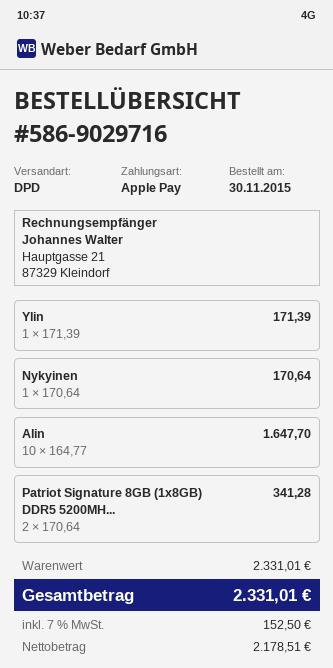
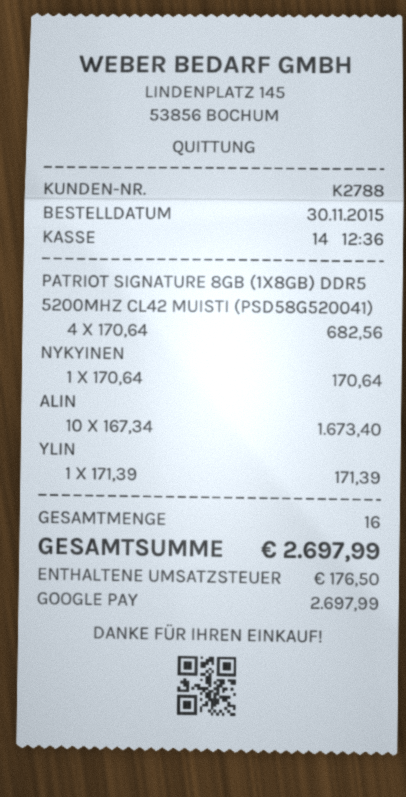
payment method: Apple Pay -> Google Pay
Alin: 10 x 164.77 = 1647.70 -> 10 x 167.34 = 1673.40
Patriot Signature 8GB (1x8GB) DDR5 5200MH...: 2 x 170.64 = 341.28 -> 4 x 170.64 = 682.56
tax: 152.50 -> 176.50
total: 2331.01 -> 2697.99

